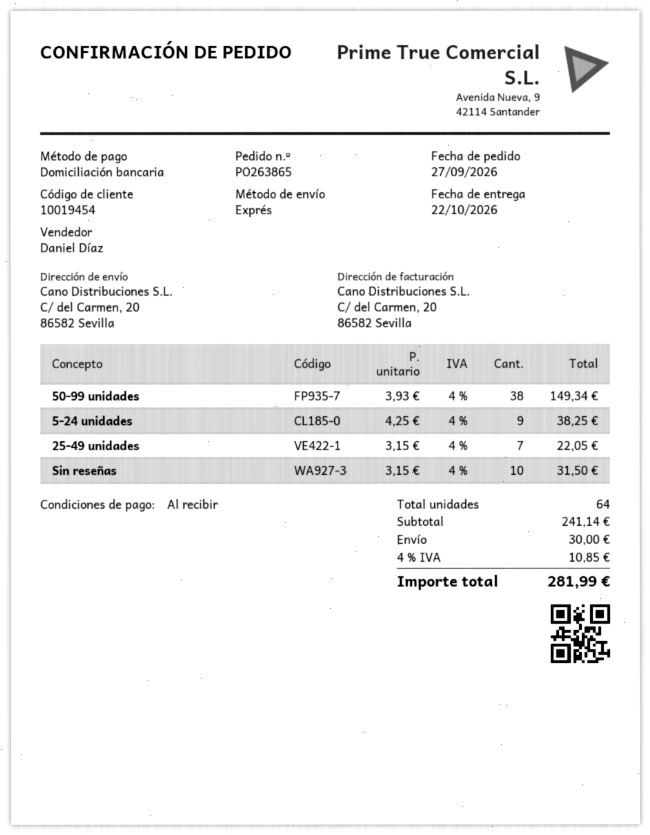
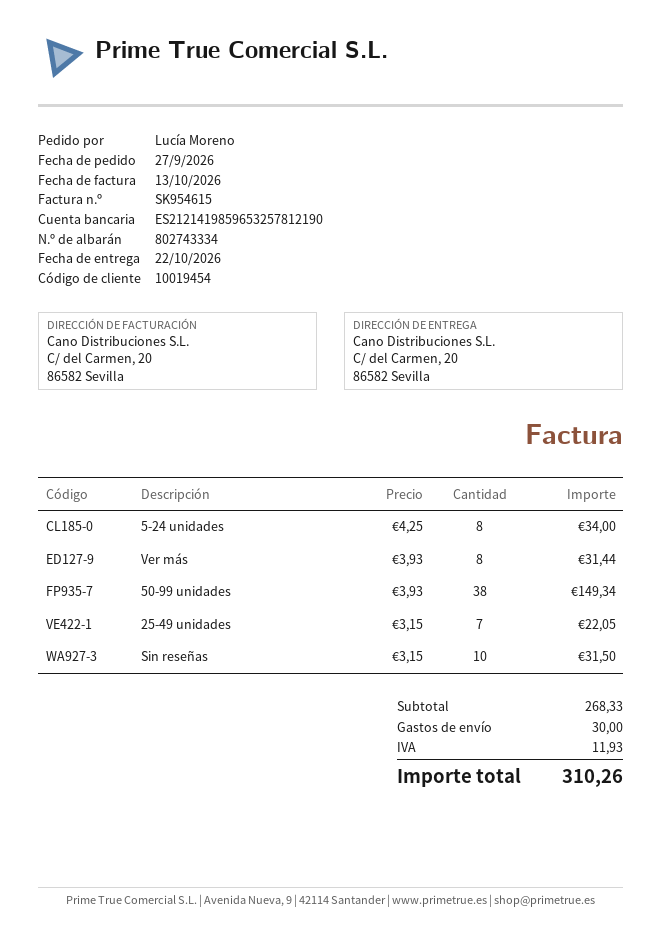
5-24 unidades: 9 x 4.25 = 38.25 -> 8 x 4.25 = 34.00
Ver más: none -> 8 x 3.93 = 31.44
subtotal: 241.14 -> 268.33
tax: 10.85 -> 11.93
total: 281.99 -> 310.26

